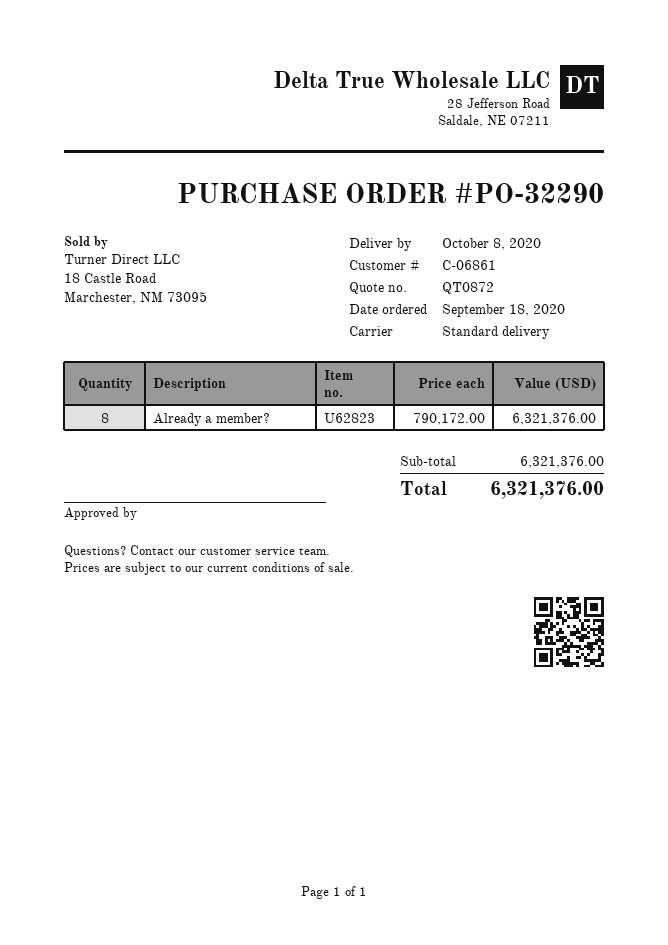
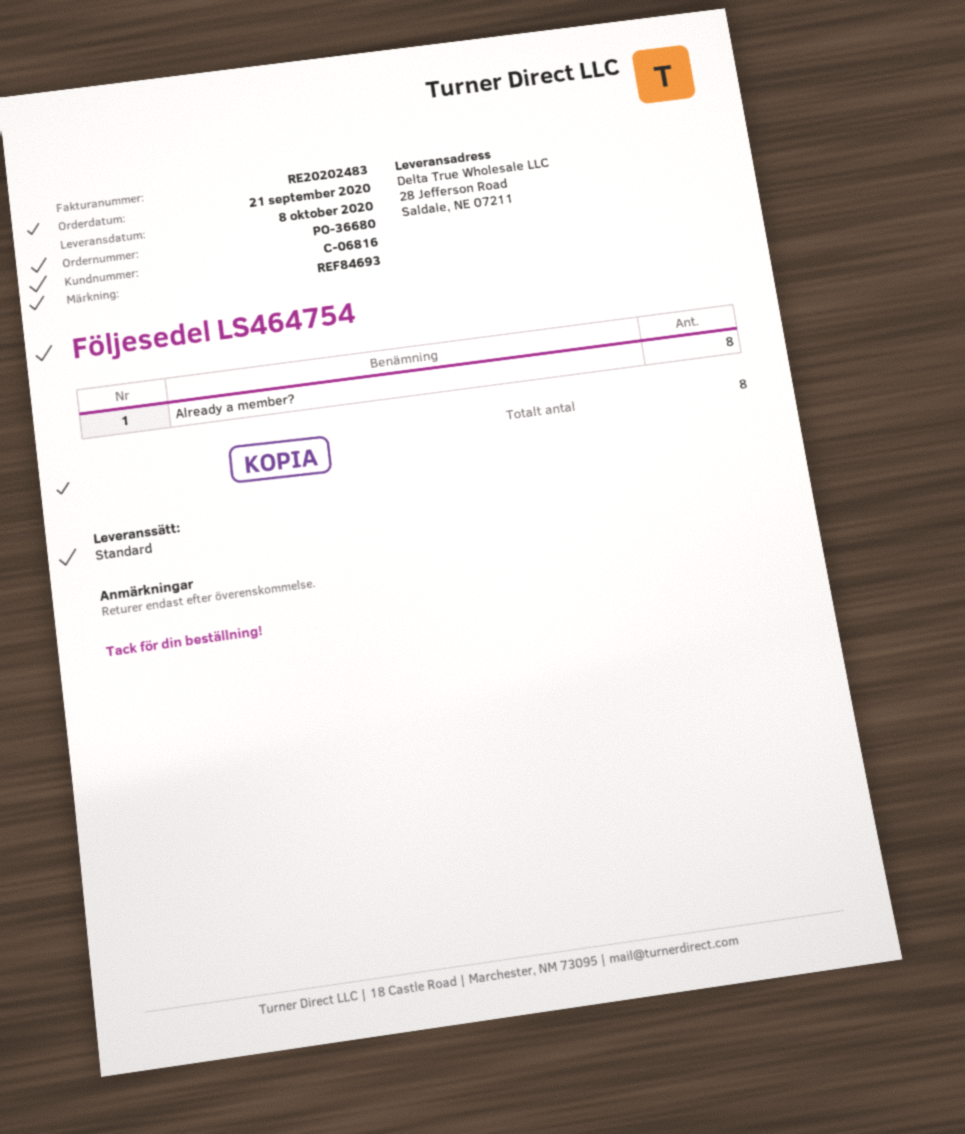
order number: PO-32290 -> PO-36680
order date: 2020-09-18 -> 2020-09-21
customer number: C-06861 -> C-06816

